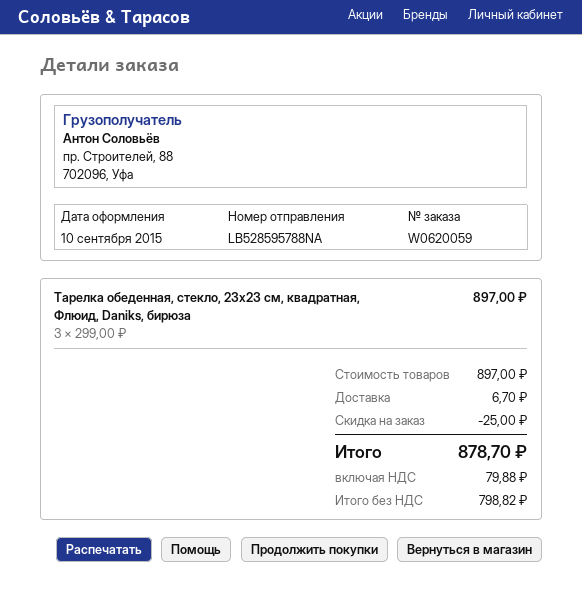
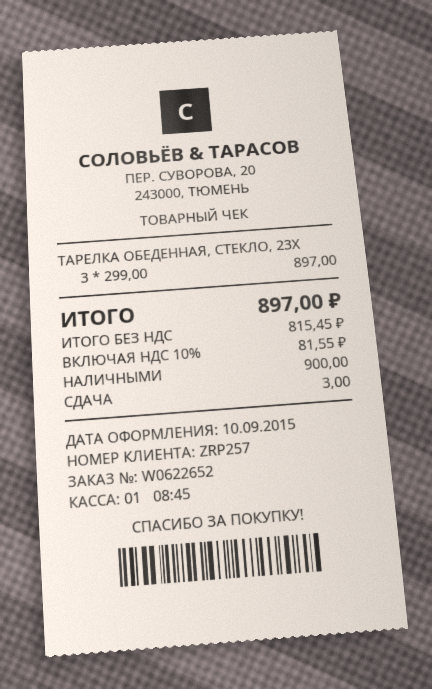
order number: W0620059 -> W0622652
discount: 25.00 -> none
shipping: 6.70 -> none
net: 798.82 -> 815.45
tax: 79.88 -> 81.55
total: 878.70 -> 897.00

